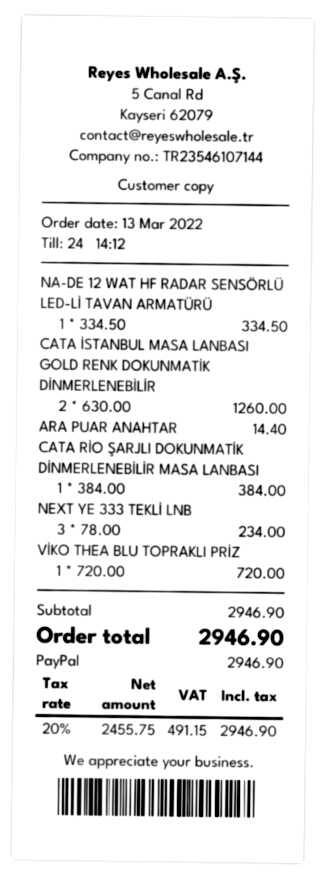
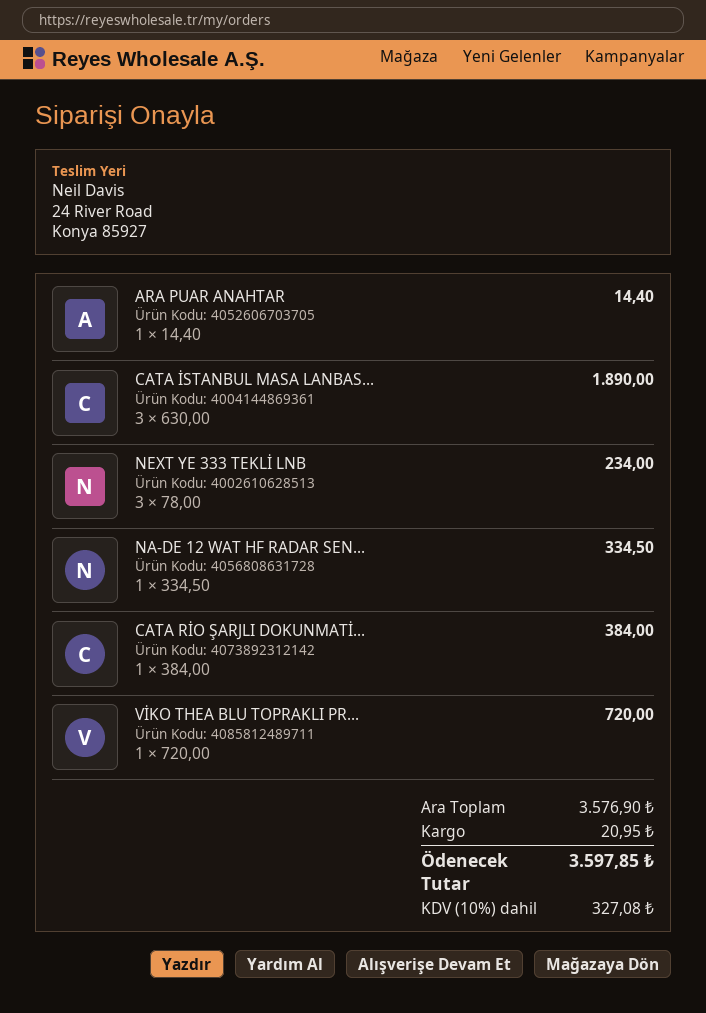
CATA İSTANBUL MASA LANBASI GOLD RENK DOKUNMATİK DİNMERLENEBİLİR: 2 x 630.00 = 1260.00 -> 3 x 630.00 = 1890.00
subtotal: 2946.90 -> 3576.90
shipping: none -> 20.95
tax: 20% = 491.15 -> 10% = 327.08
total: 2946.90 -> 3597.85

